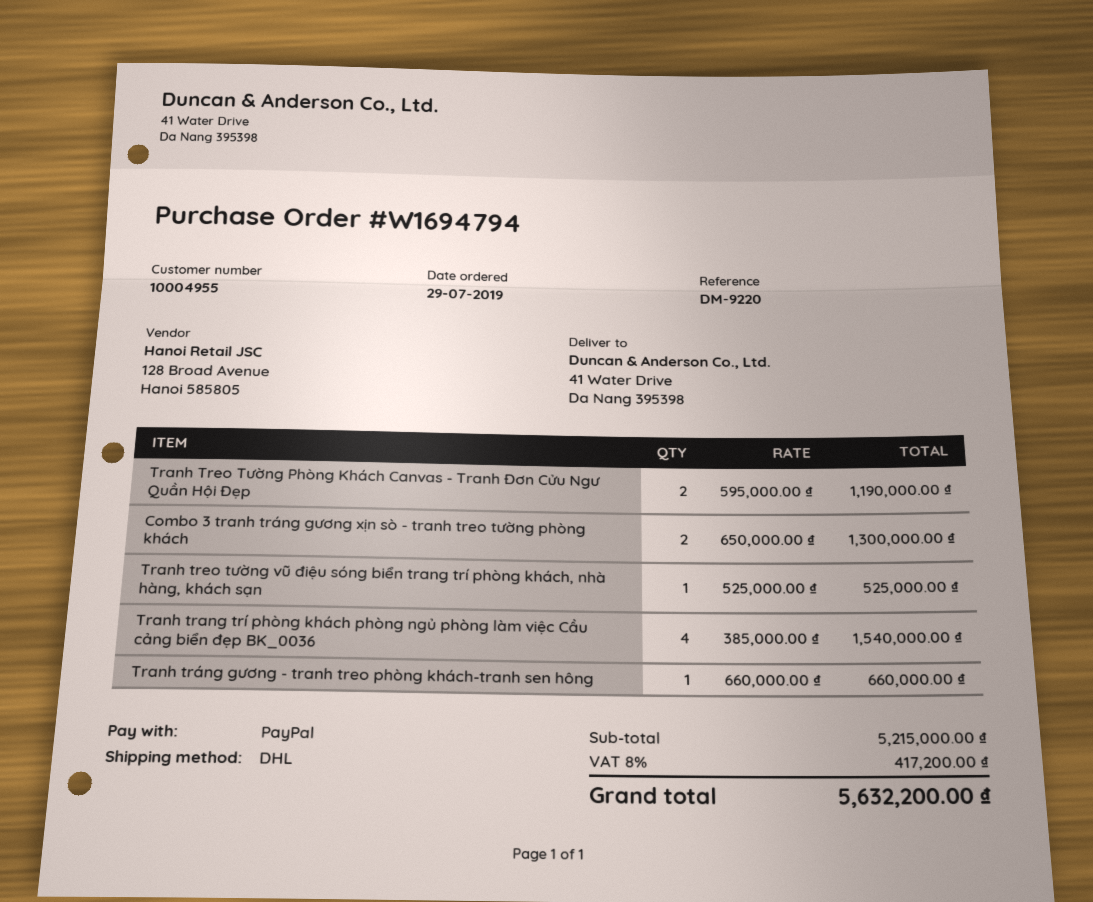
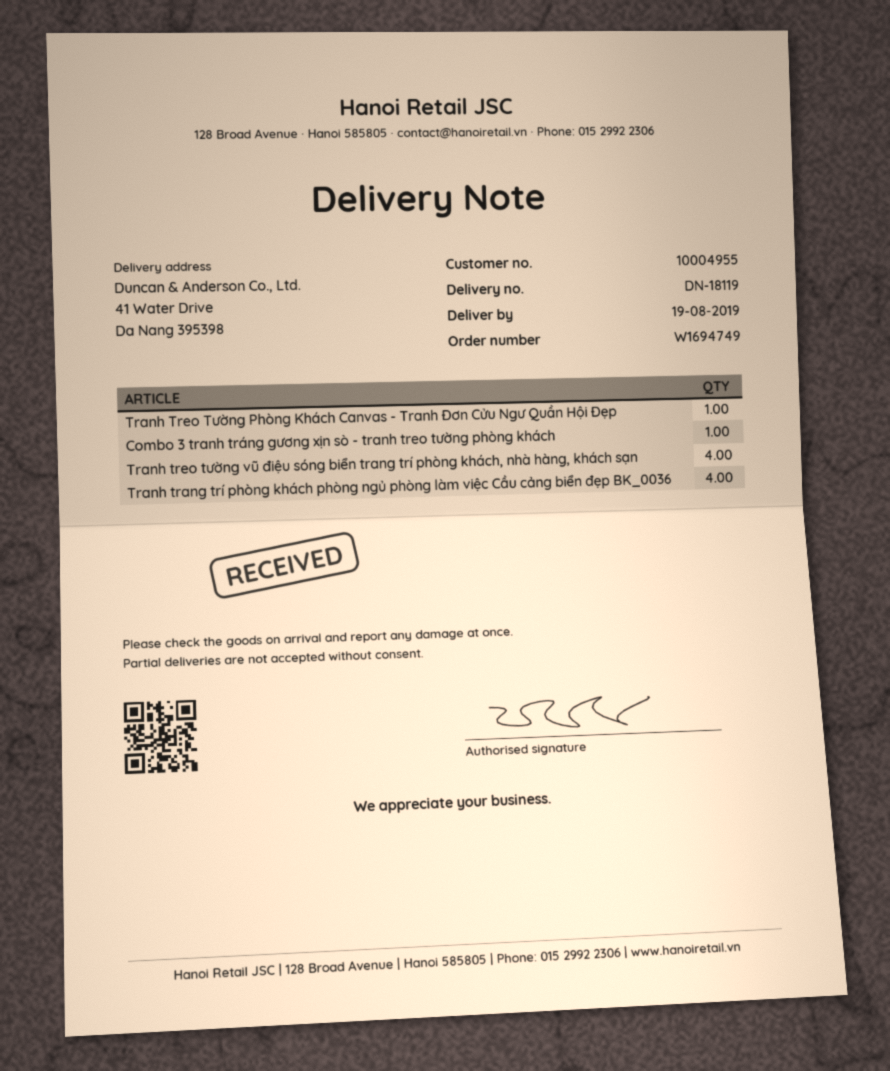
order number: W1694794 -> W1694749
Tranh Treo Tường Phòng Khách Canvas - Tranh Đơn Cửu Ngư Quần Hội Đẹp: 2 -> 1
Combo 3 tranh tráng gương xịn sò - tranh treo tường phòng khách: 2 -> 1
Tranh treo tường vũ điệu sóng biển trang trí phòng khách, nhà hàng, khách sạn: 1 -> 4
Tranh tráng gương - tranh treo phòng khách-tranh sen hông: 1 -> none

